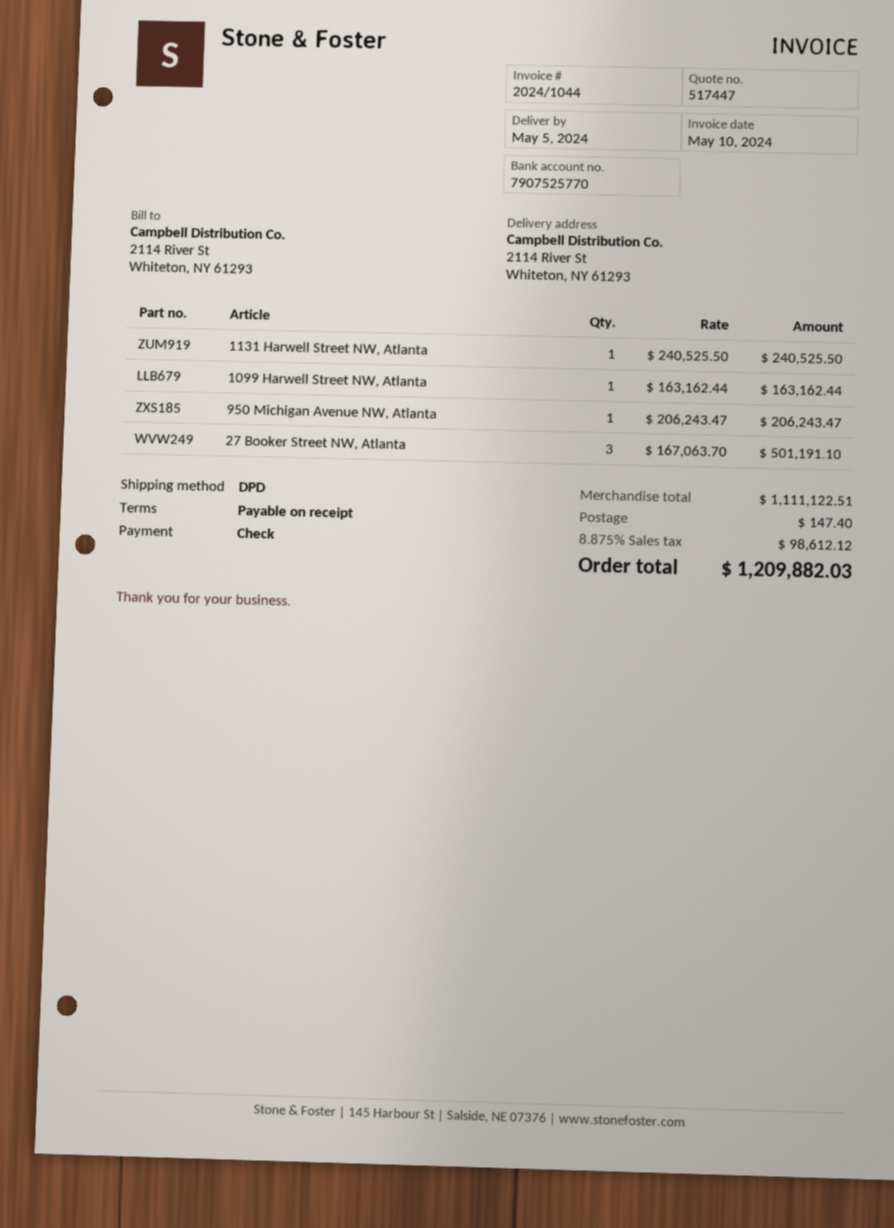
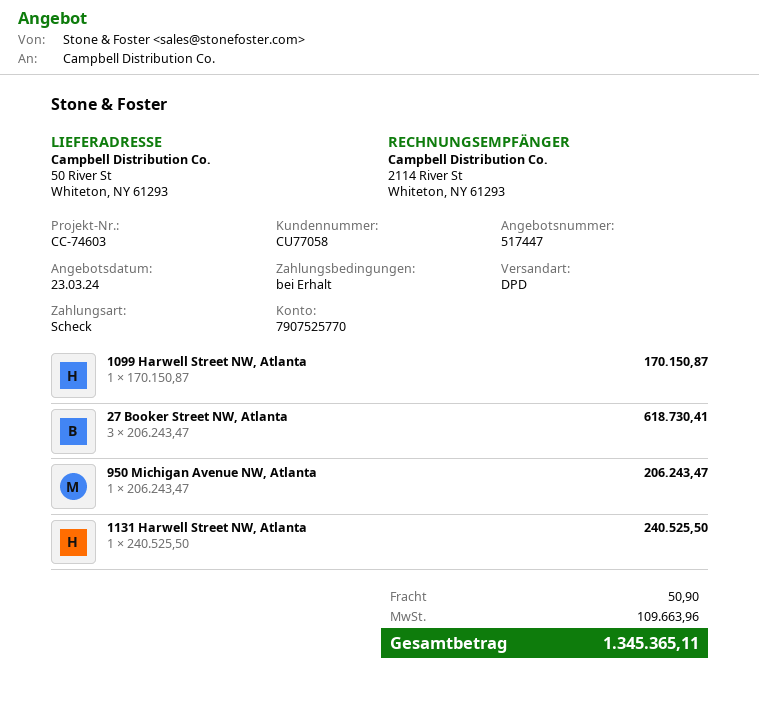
ship to: 2114 River St, Whiteton, NY 61293 -> 50 River St, Whiteton, NY 61293
1099 Harwell Street NW, Atlanta: 1 x 163162.44 = 163162.44 -> 1 x 170150.87 = 170150.87
27 Booker Street NW, Atlanta: 3 x 167063.70 = 501191.10 -> 3 x 206243.47 = 618730.41
shipping: 147.40 -> 50.90
tax: 98612.12 -> 109663.96
total: 1209882.03 -> 1345365.11

